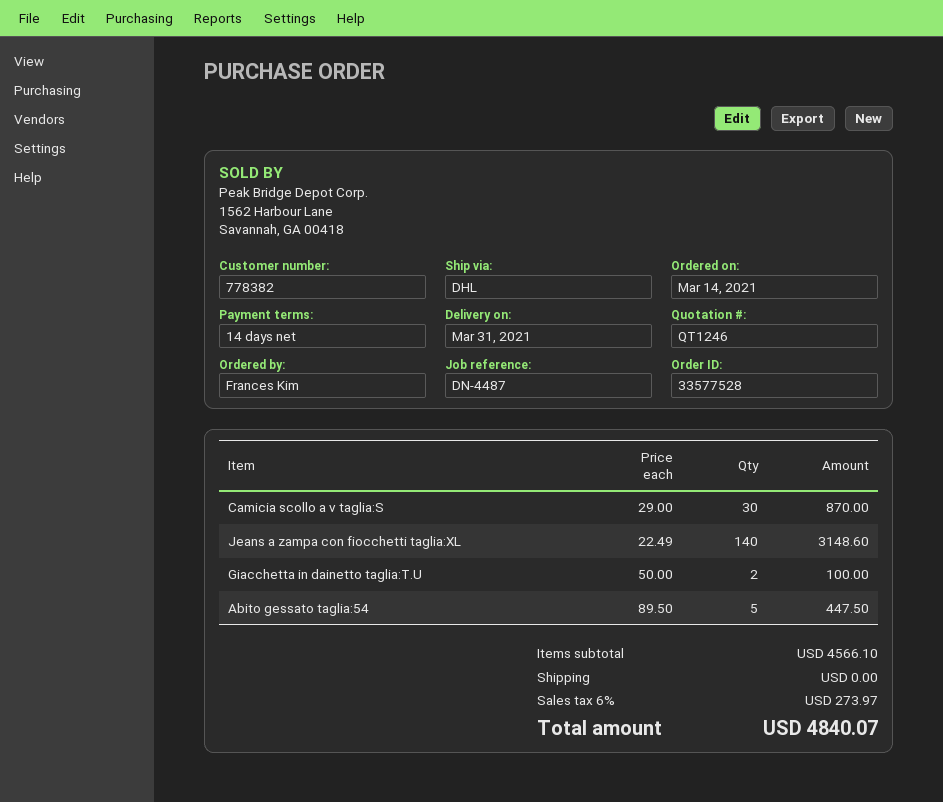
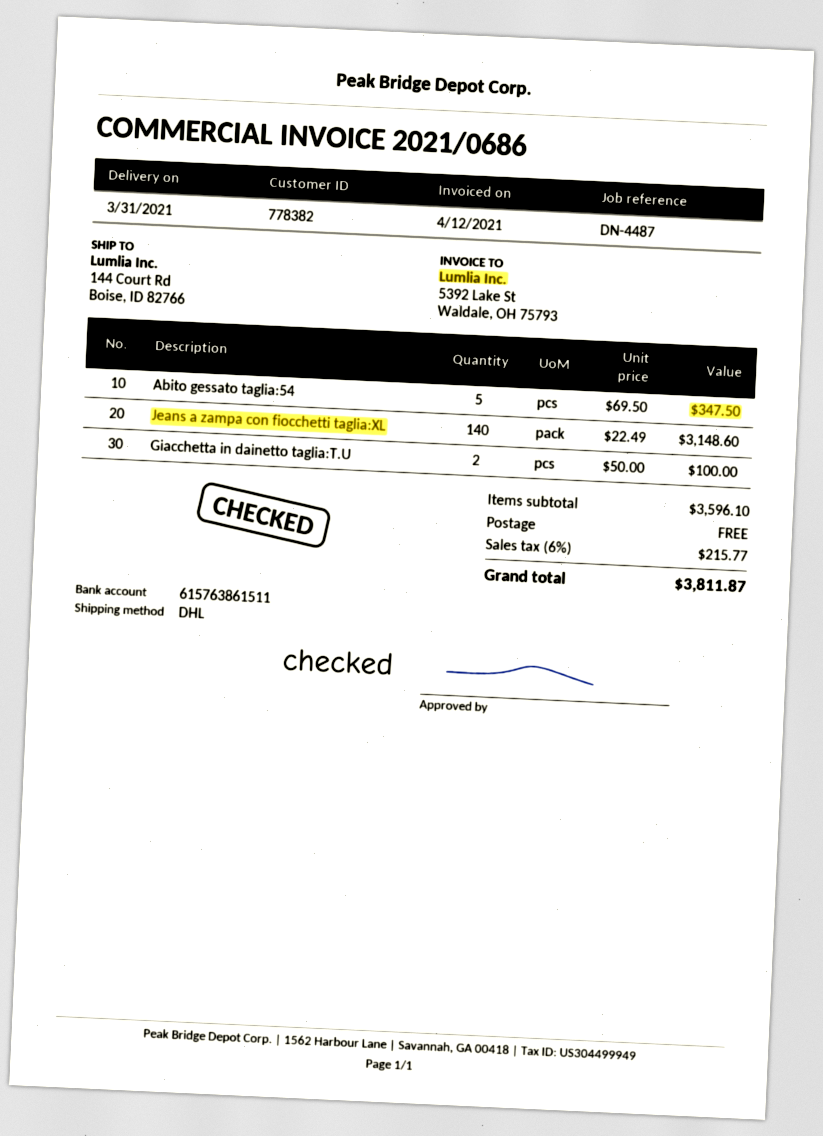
Camicia scollo a v taglia:S: 30 x 29.00 = 870.00 -> none
Abito gessato taglia:54: 5 x 89.50 = 447.50 -> 5 x 69.50 = 347.50
subtotal: 4566.10 -> 3596.10
tax: 6% = 273.97 -> 6% = 215.77
total: 4840.07 -> 3811.87

